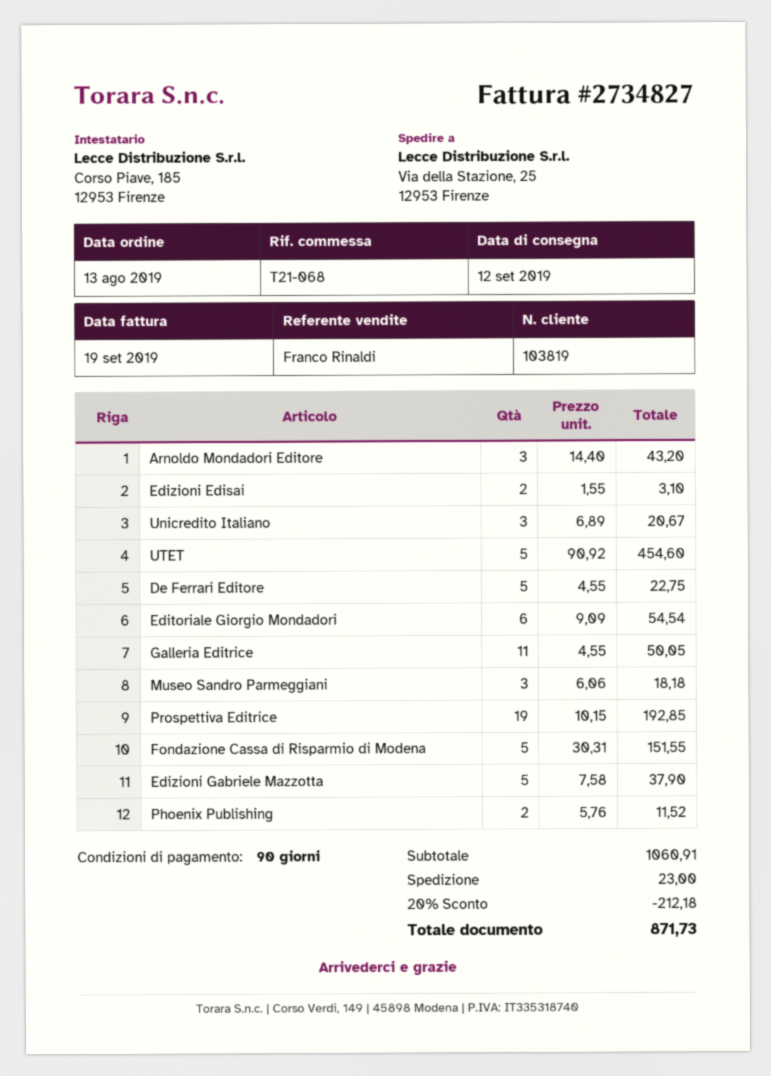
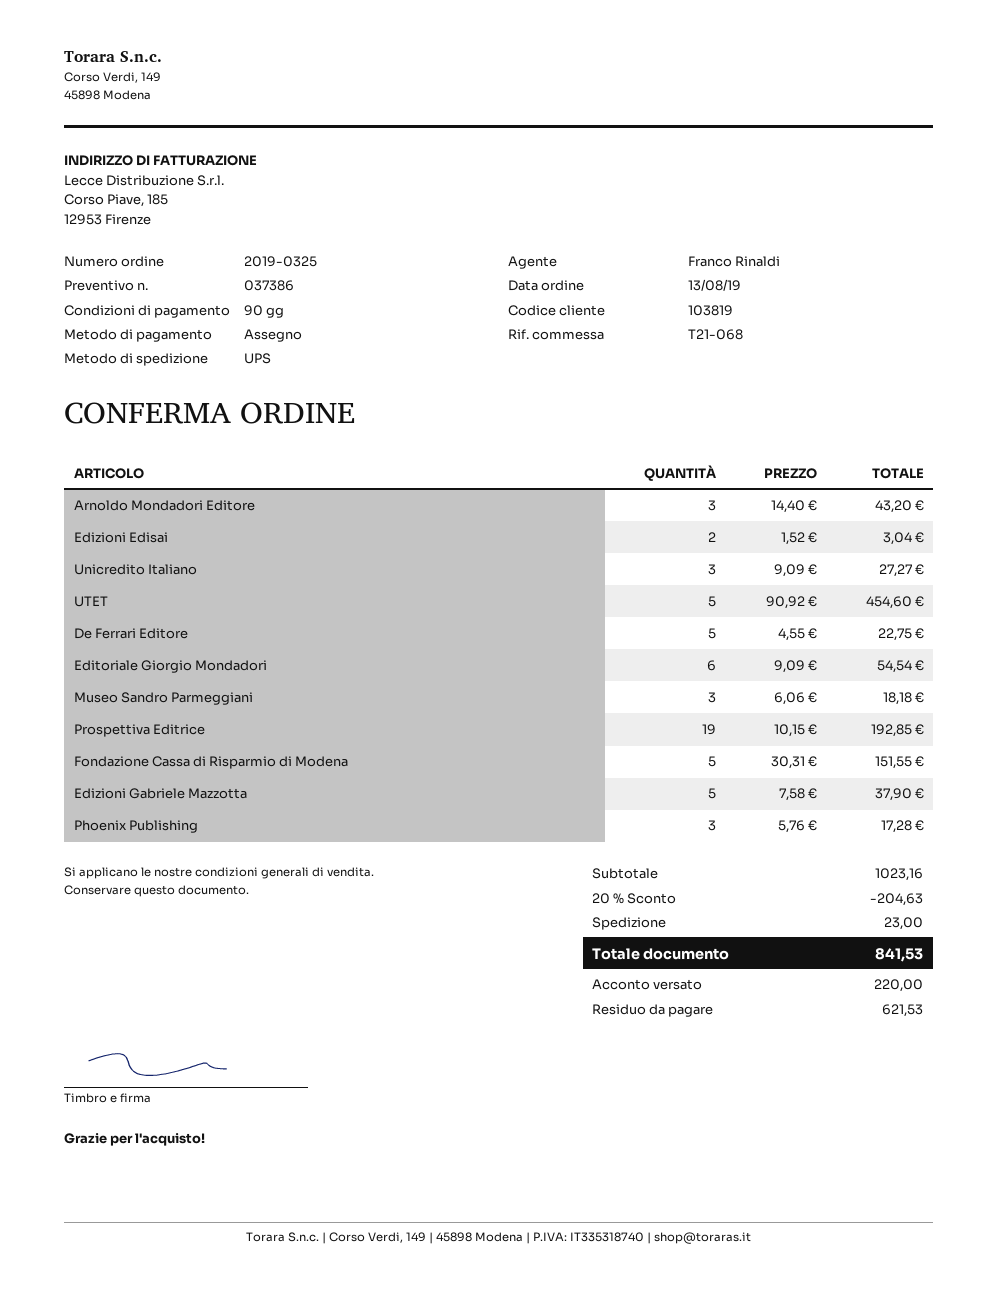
Edizioni Edisai: 2 x 1.55 = 3.10 -> 2 x 1.52 = 3.04
Unicredito Italiano: 3 x 6.89 = 20.67 -> 3 x 9.09 = 27.27
Galleria Editrice: 11 x 4.55 = 50.05 -> none
Phoenix Publishing: 2 x 5.76 = 11.52 -> 3 x 5.76 = 17.28
subtotal: 1060.91 -> 1023.16
discount: 20% = 212.18 -> 20% = 204.63
total: 871.73 -> 841.53

